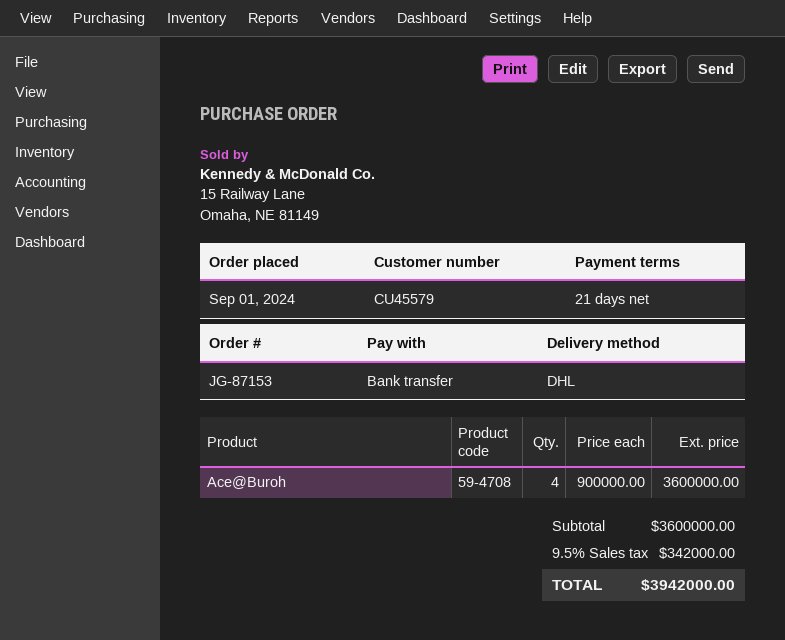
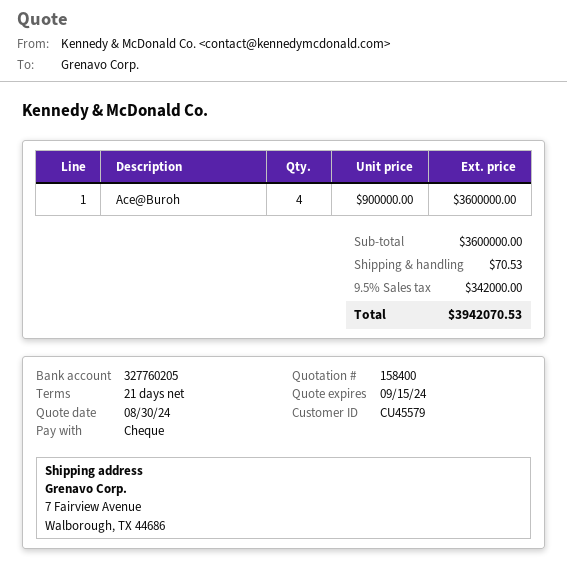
payment method: bank transfer -> cheque
shipping: none -> 70.53
total: 3942000.00 -> 3942070.53

